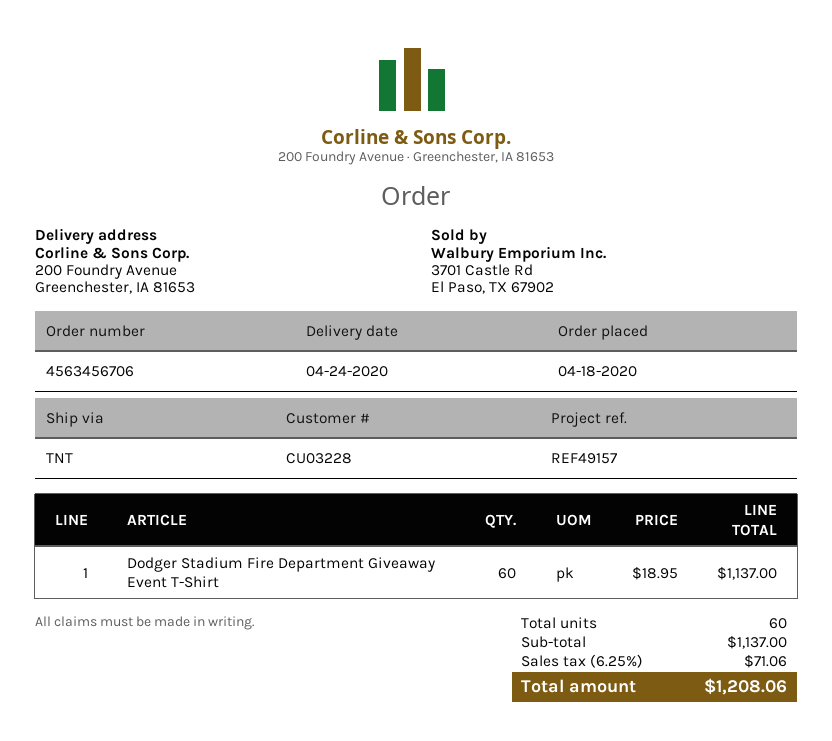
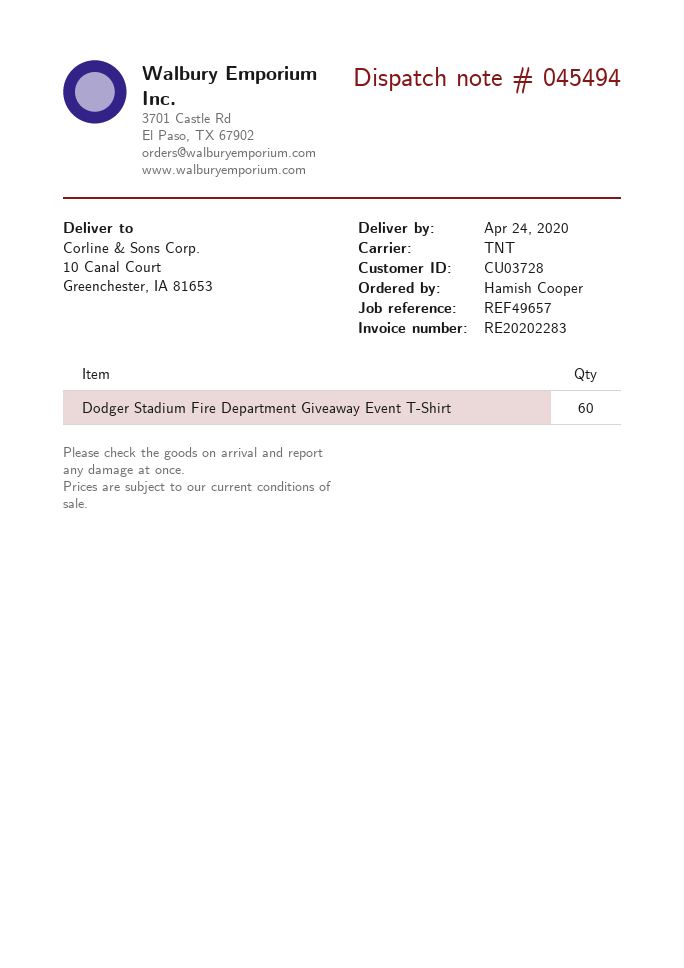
customer number: CU03228 -> CU03728
reference: REF49157 -> REF49657
ship to: 200 Foundry Avenue, Greenchester, IA 81653 -> 10 Canal Court, Greenchester, IA 81653

